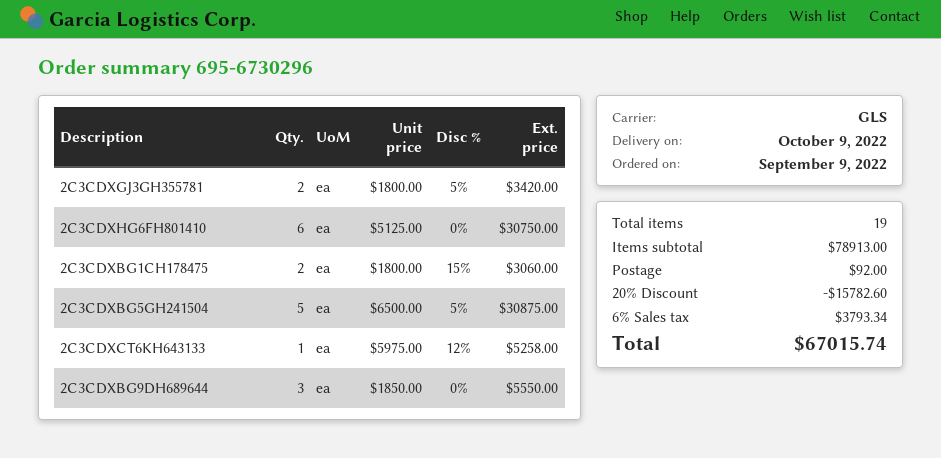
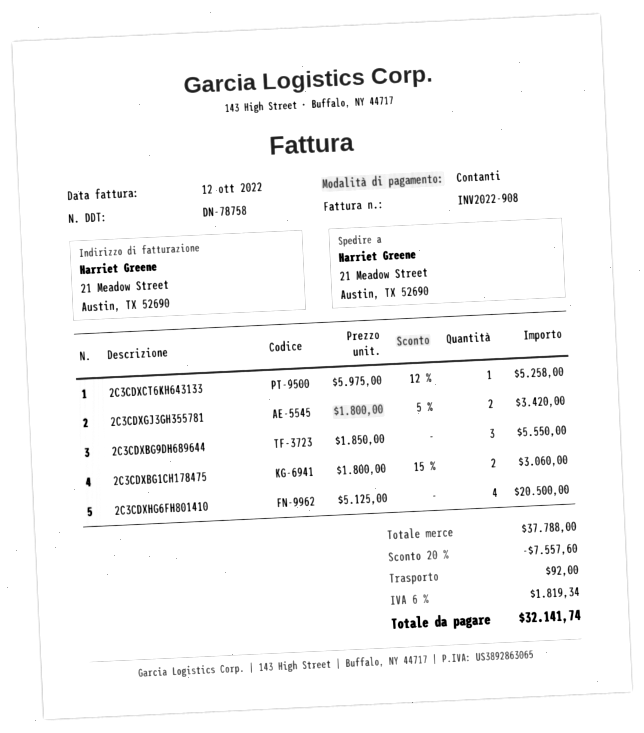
2C3CDXHG6FH801410: 6 x 5125.00 = 30750.00 -> 4 x 5125.00 = 20500.00
2C3CDXBG5GH241504: 5 x 6500.00 - 5% = 30875.00 -> none
subtotal: 78913.00 -> 37788.00
discount: 20% = 15782.60 -> 20% = 7557.60
tax: 6% = 3793.34 -> 6% = 1819.34
total: 67015.74 -> 32141.74

